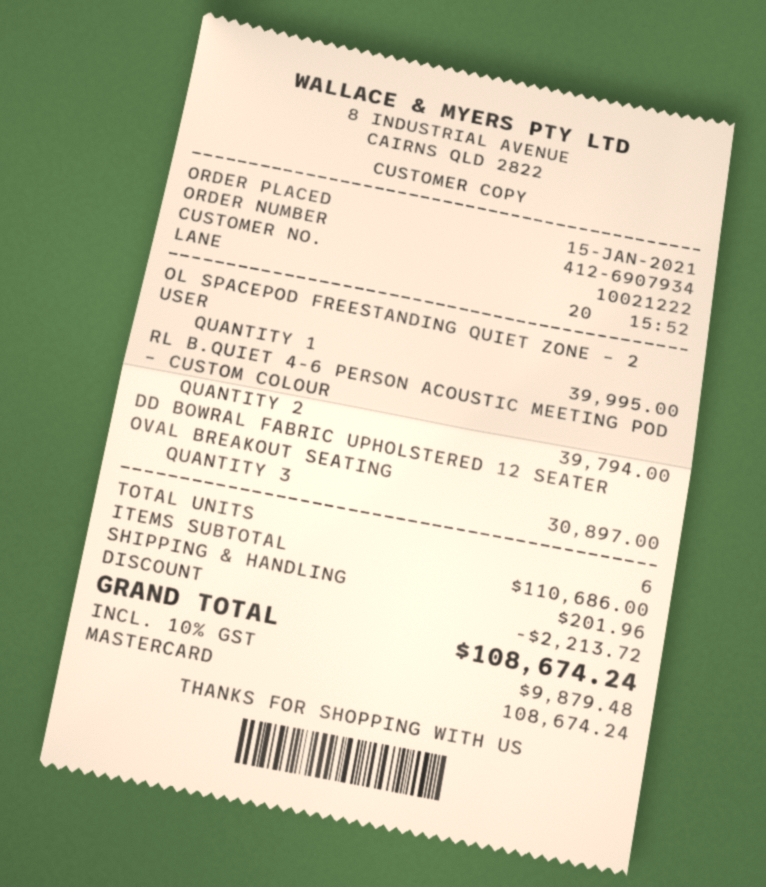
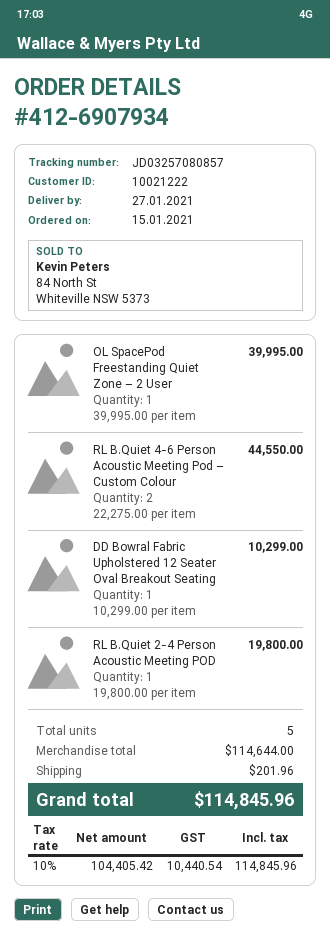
RL B.QUIET 4-6 PERSON ACOUSTIC MEETING POD – CUSTOM COLOUR: 2 for 39794.00 -> 2 for 44550.00
DD BOWRAL FABRIC UPHOLSTERED 12 SEATER OVAL BREAKOUT SEATING: 3 for 30897.00 -> 1 for 10299.00
RL B.Quiet 2-4 Person Acoustic Meeting POD: none -> 1 for 19800.00
total quantity: 6 -> 5
subtotal: 110686.00 -> 114644.00
discount: 2213.72 -> none
tax: 10% = 9879.48 -> 10% = 10440.54
total: 108674.24 -> 114845.96

